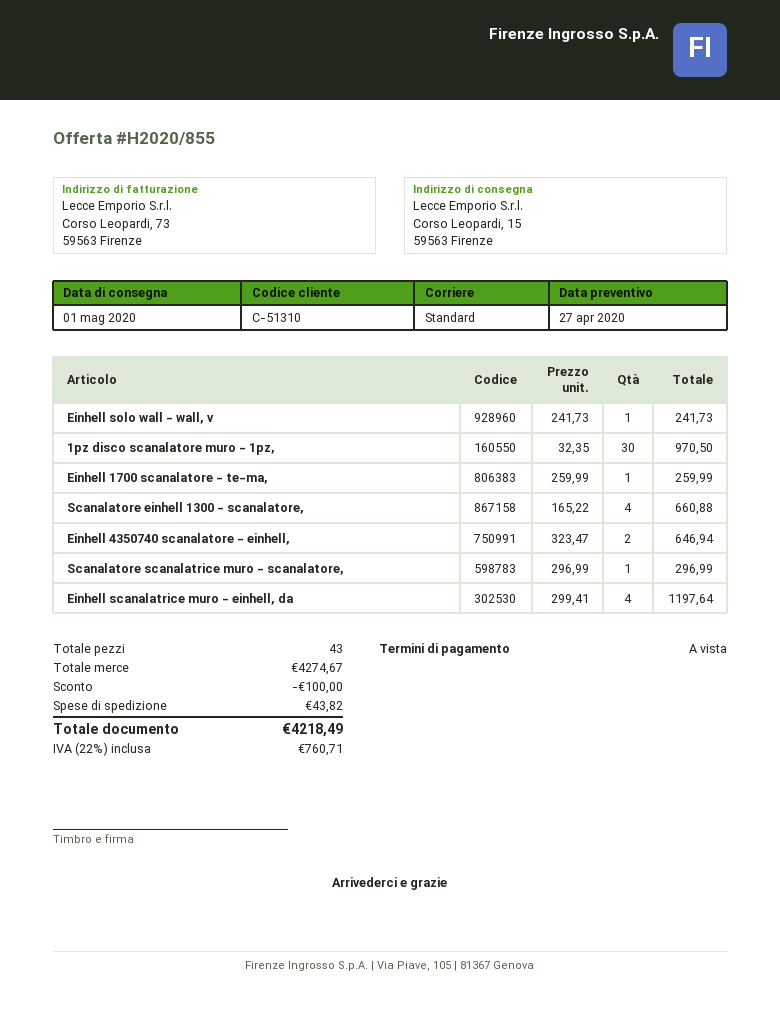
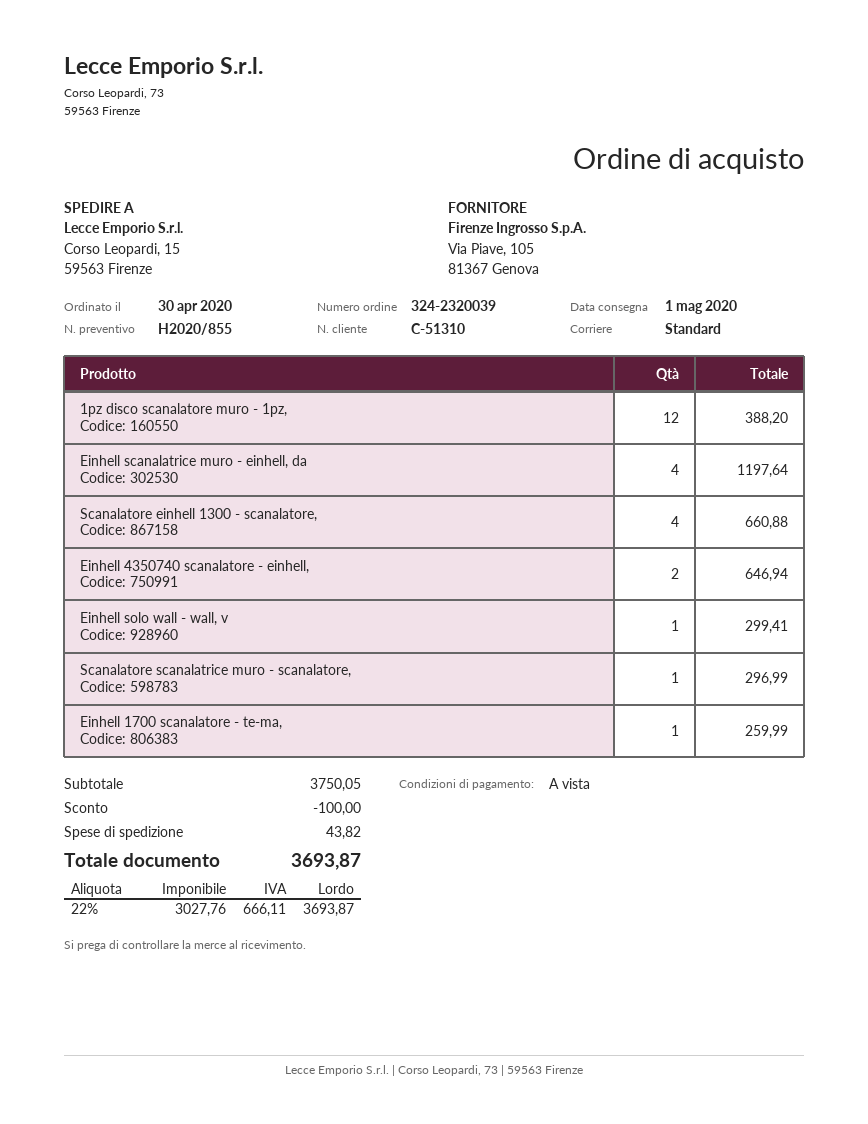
Einhell solo wall - wall, v: 1 for 241.73 -> 1 for 299.41
1pz disco scanalatore muro - 1pz,: 30 for 970.50 -> 12 for 388.20
subtotal: 4274.67 -> 3750.05
tax: 22% = 760.71 -> 22% = 666.11
total: 4218.49 -> 3693.87

